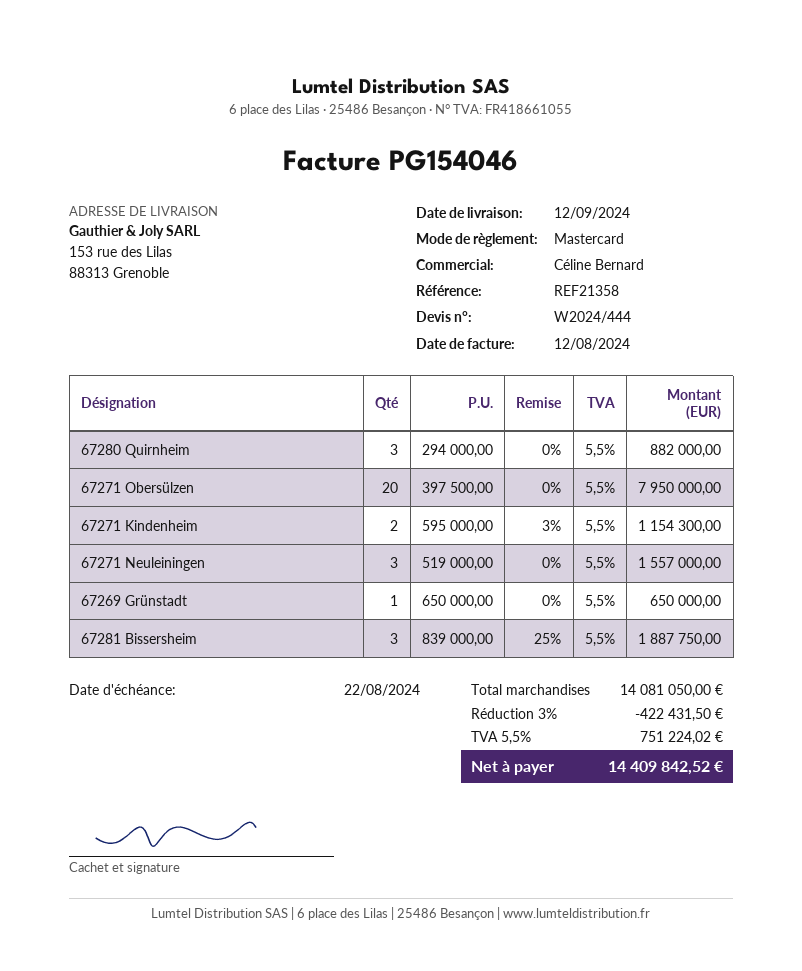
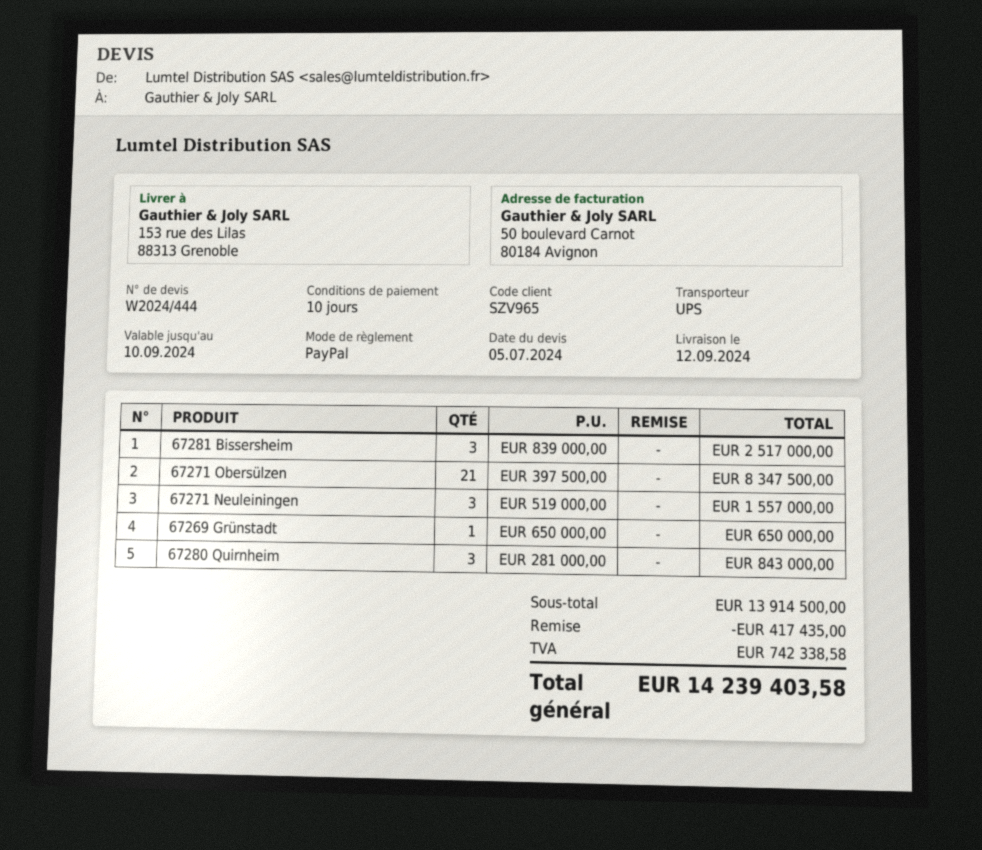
payment method: Mastercard -> PayPal
67280 Quirnheim: 3 x 294000.00 = 882000.00 -> 3 x 281000.00 = 843000.00
67271 Obersülzen: 20 x 397500.00 = 7950000.00 -> 21 x 397500.00 = 8347500.00
67271 Kindenheim: 2 x 595000.00 - 3% = 1154300.00 -> none
67281 Bissersheim: 3 x 839000.00 - 25% = 1887750.00 -> 3 x 839000.00 = 2517000.00
subtotal: 14081050.00 -> 13914500.00
discount: 422431.50 -> 417435.00
tax: 751224.02 -> 742338.58
total: 14409842.52 -> 14239403.58

